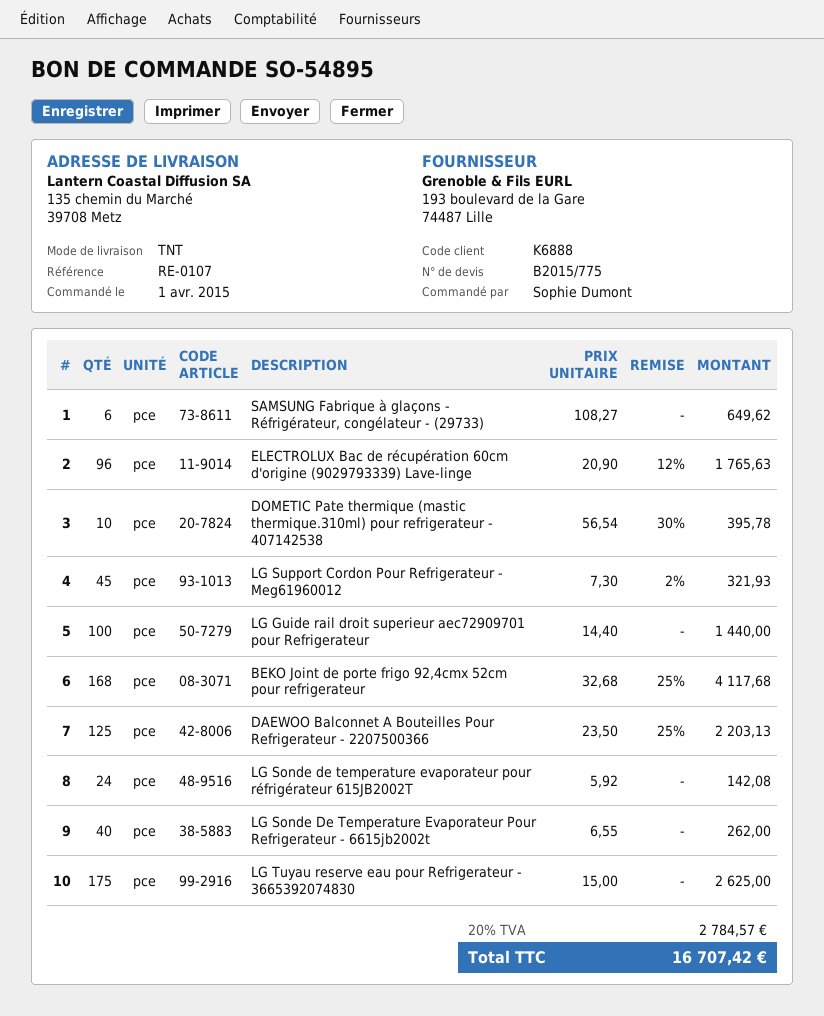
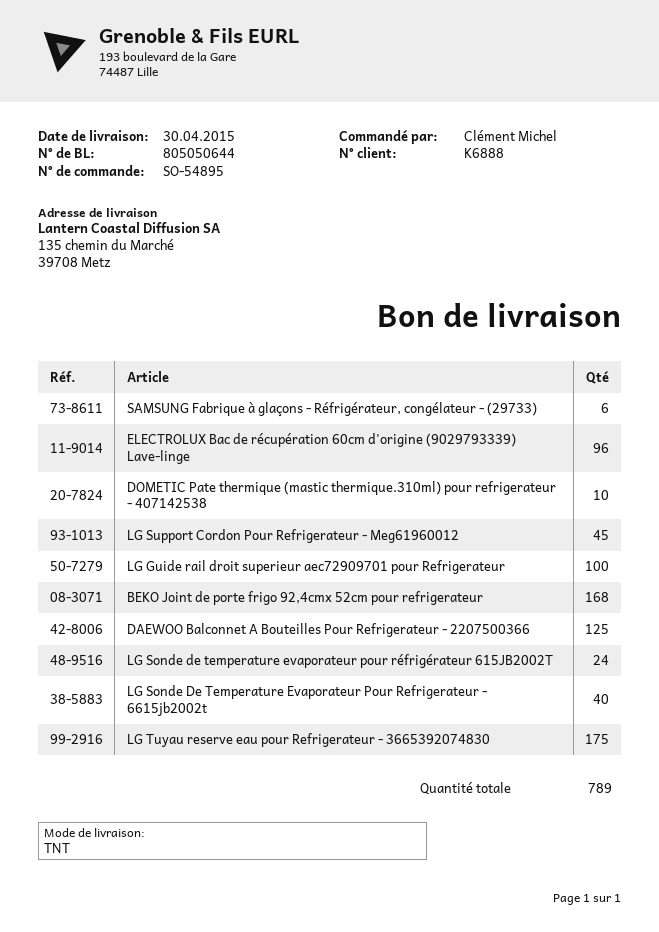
ordered by: Sophie Dumont -> Clément Michel

